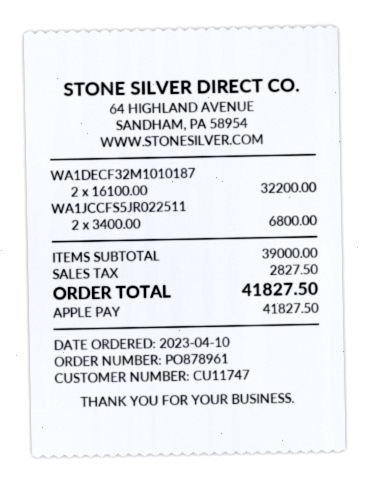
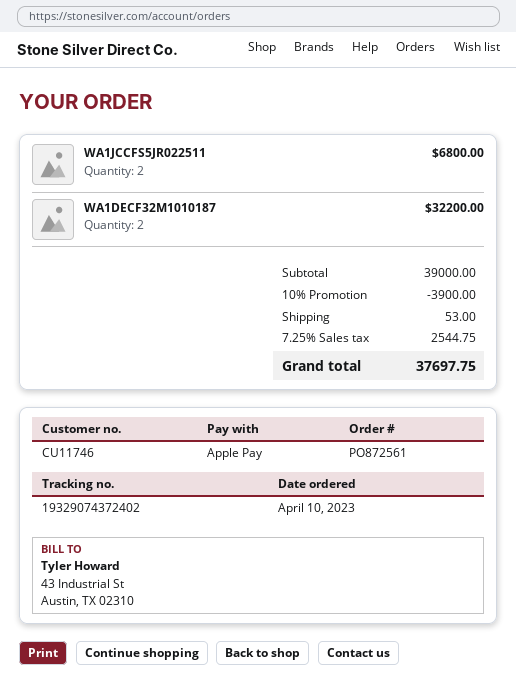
order number: PO878961 -> PO872561
customer number: CU11747 -> CU11746
discount: none -> 10% = 3900.00
shipping: none -> 53.00
tax: 2827.50 -> 2544.75
total: 41827.50 -> 37697.75

